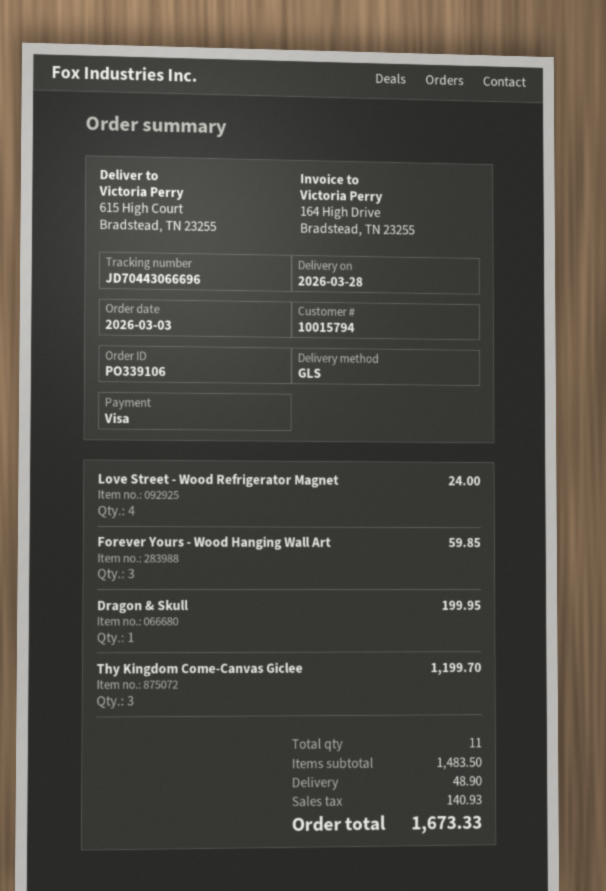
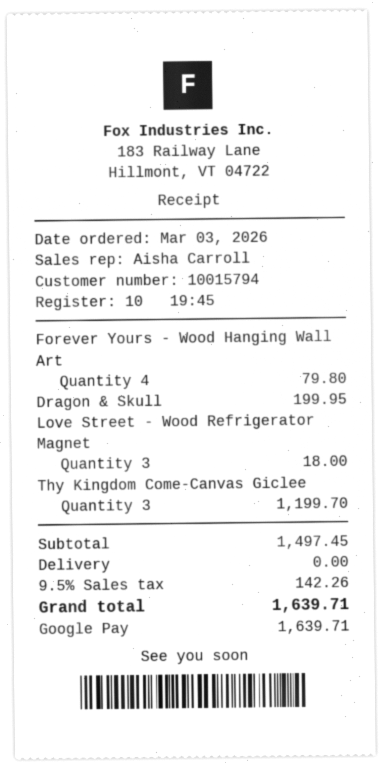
payment method: Visa -> Google Pay
Love Street - Wood Refrigerator Magnet: 4 for 24.00 -> 3 for 18.00
Forever Yours - Wood Hanging Wall Art: 3 for 59.85 -> 4 for 79.80
subtotal: 1483.50 -> 1497.45
shipping: 48.90 -> 0.00
tax: 140.93 -> 142.26
total: 1673.33 -> 1639.71

